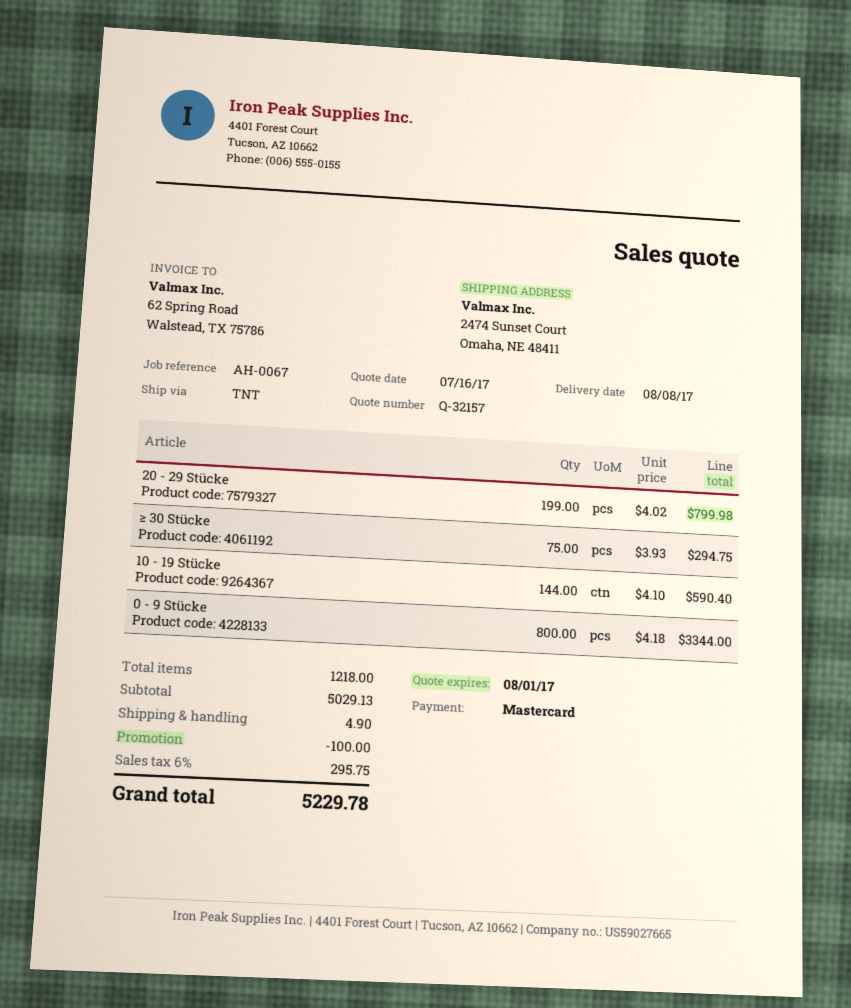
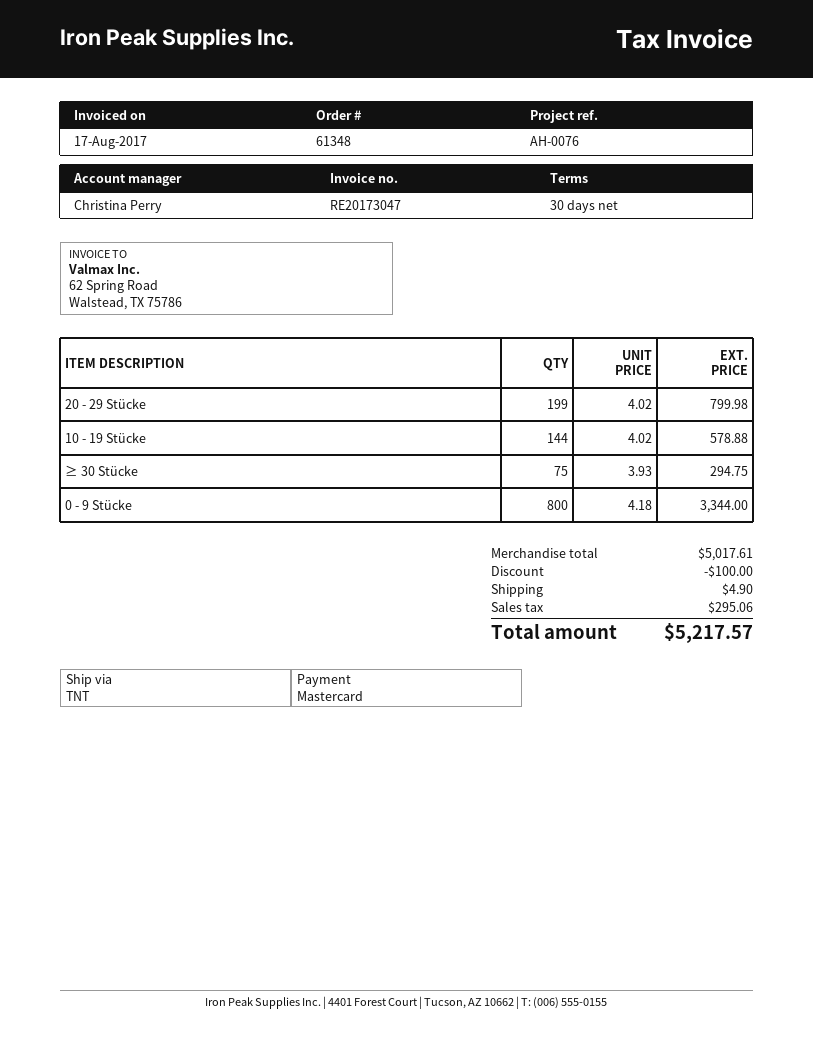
reference: AH-0067 -> AH-0076
10 - 19 Stücke: 144 x 4.10 = 590.40 -> 144 x 4.02 = 578.88
subtotal: 5029.13 -> 5017.61
tax: 295.75 -> 295.06
total: 5229.78 -> 5217.57

